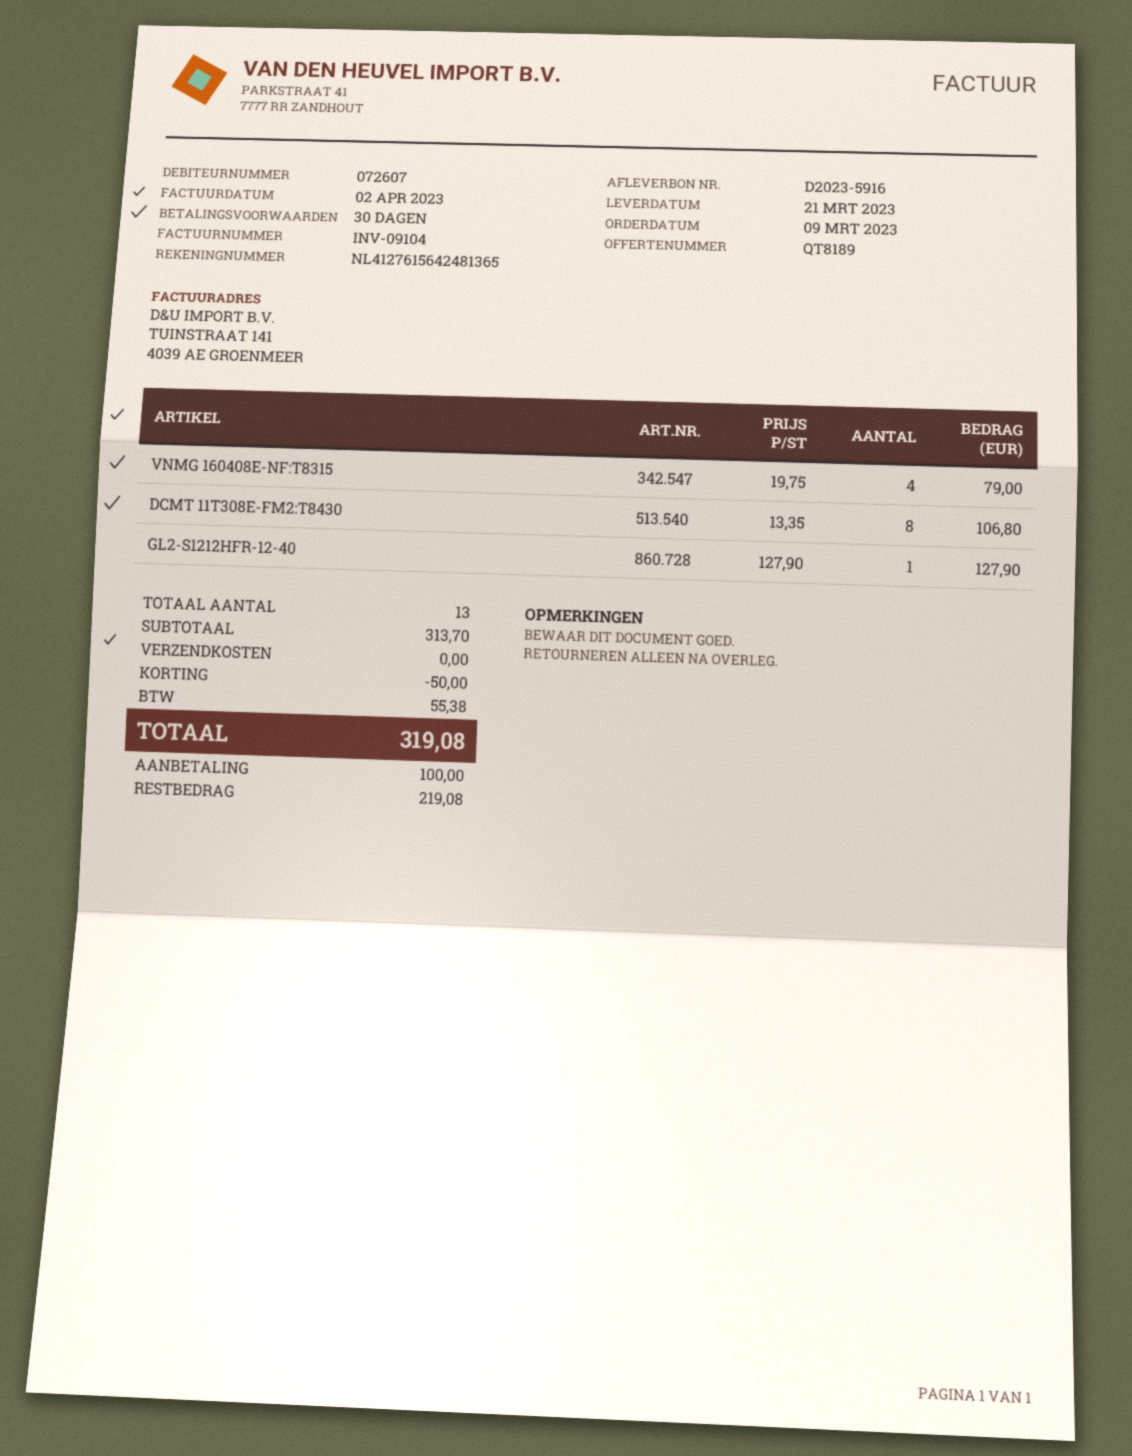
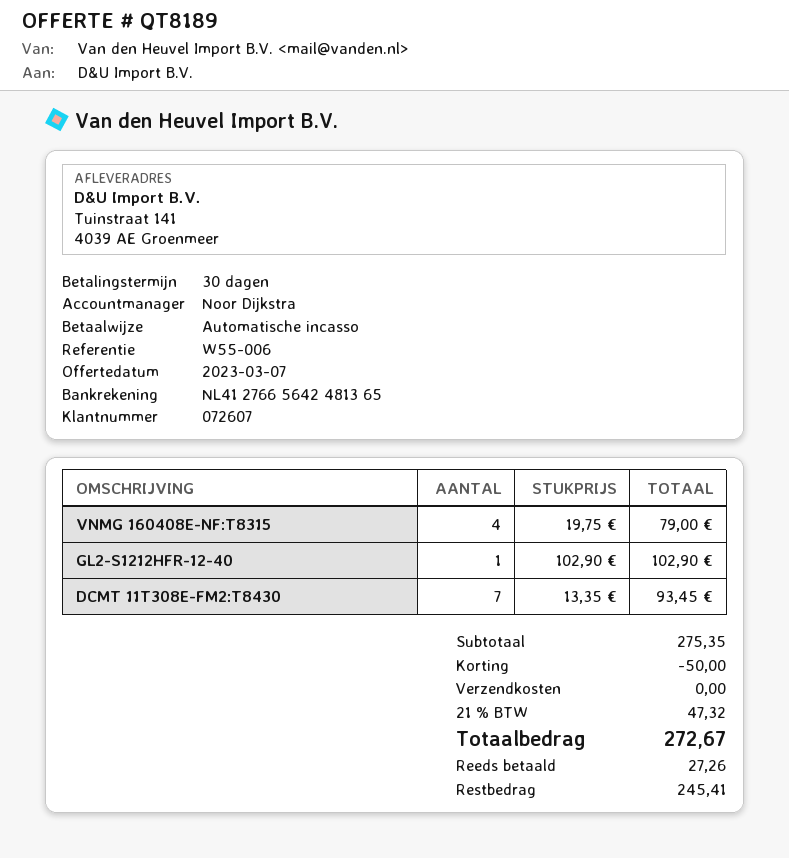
bank account: NL4127615642481365 -> NL4127665642481365
DCMT 11T308E-FM2:T8430: 8 x 13.35 = 106.80 -> 7 x 13.35 = 93.45
GL2-S1212HFR-12-40: 1 x 127.90 = 127.90 -> 1 x 102.90 = 102.90
subtotal: 313.70 -> 275.35
tax: 55.38 -> 47.32
total: 319.08 -> 272.67
deposit: 100.00 -> 27.26
balance: 219.08 -> 245.41

